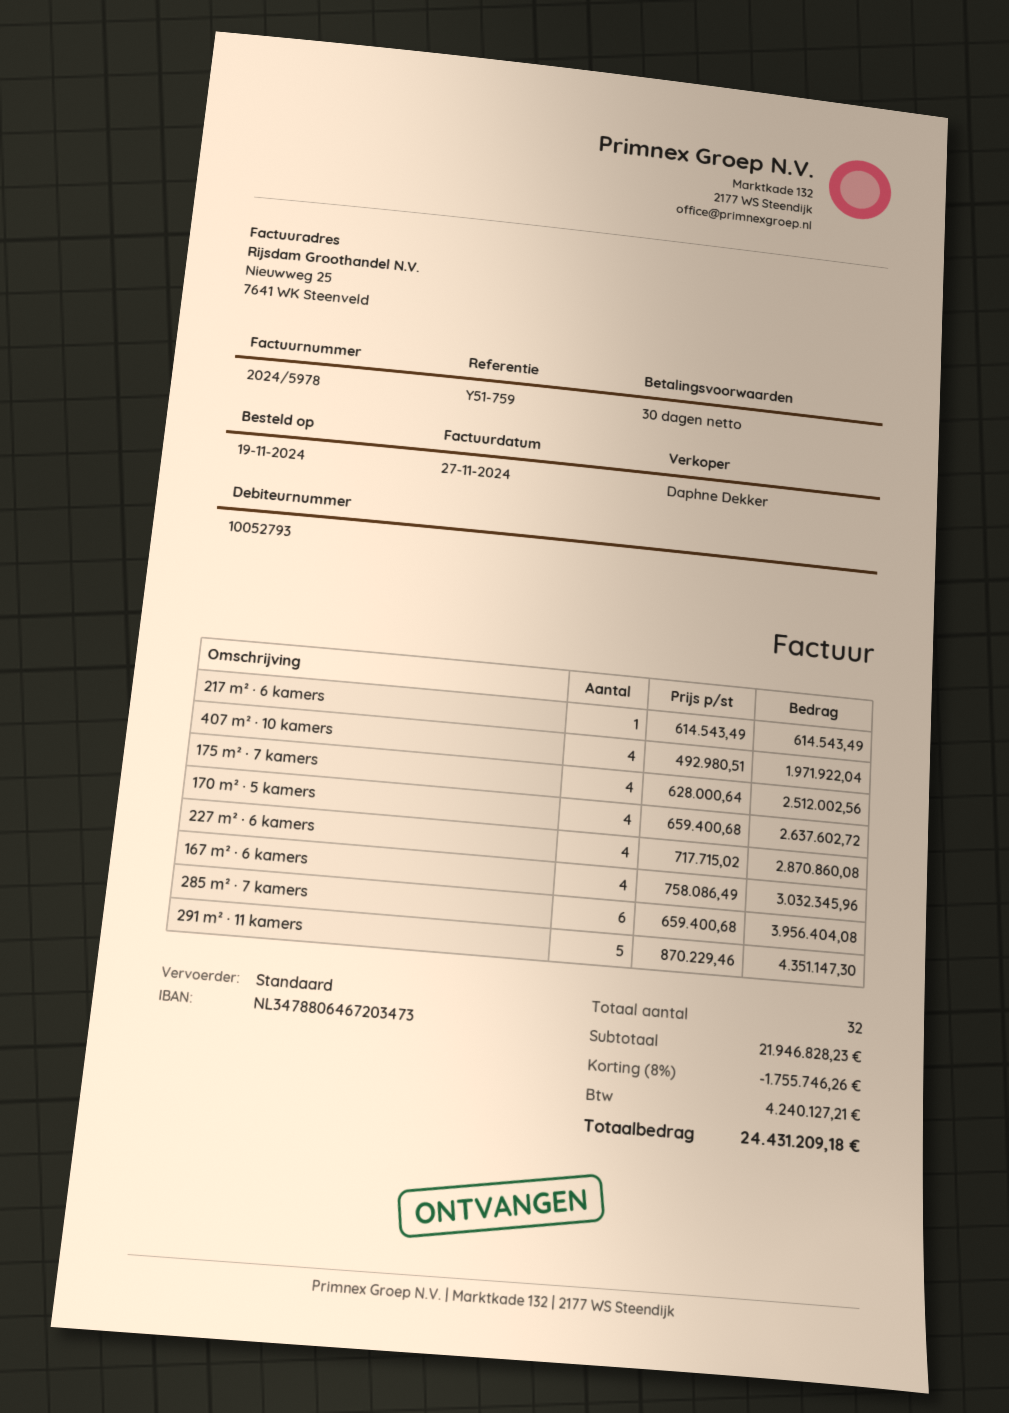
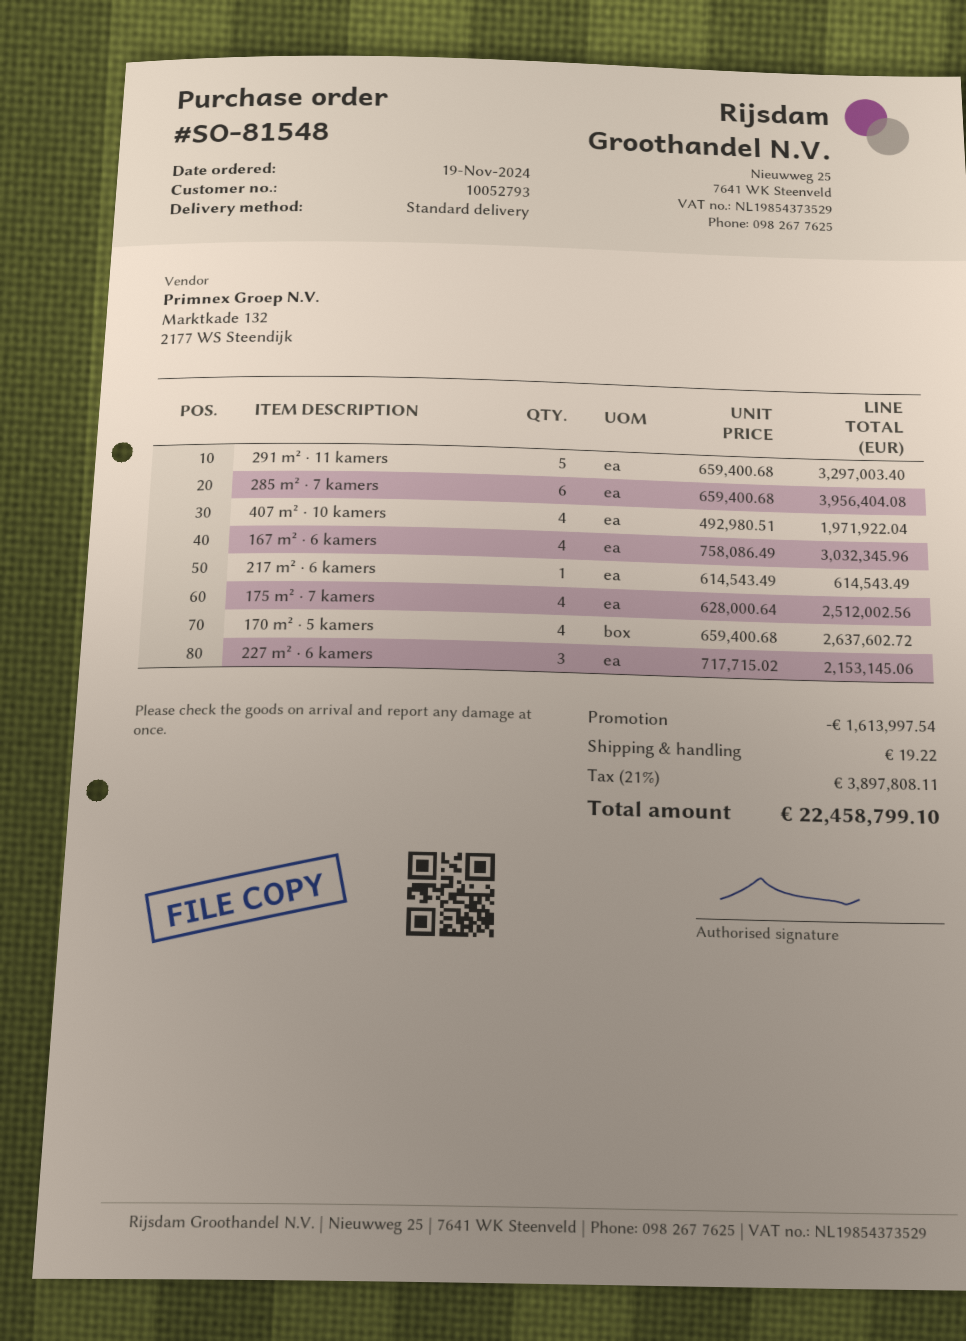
227 m² · 6 kamers: 4 x 717715.02 = 2870860.08 -> 3 x 717715.02 = 2153145.06
291 m² · 11 kamers: 5 x 870229.46 = 4351147.30 -> 5 x 659400.68 = 3297003.40
discount: 1755746.26 -> 1613997.54
shipping: none -> 19.22
tax: 4240127.21 -> 3897808.11
total: 24431209.18 -> 22458799.10

